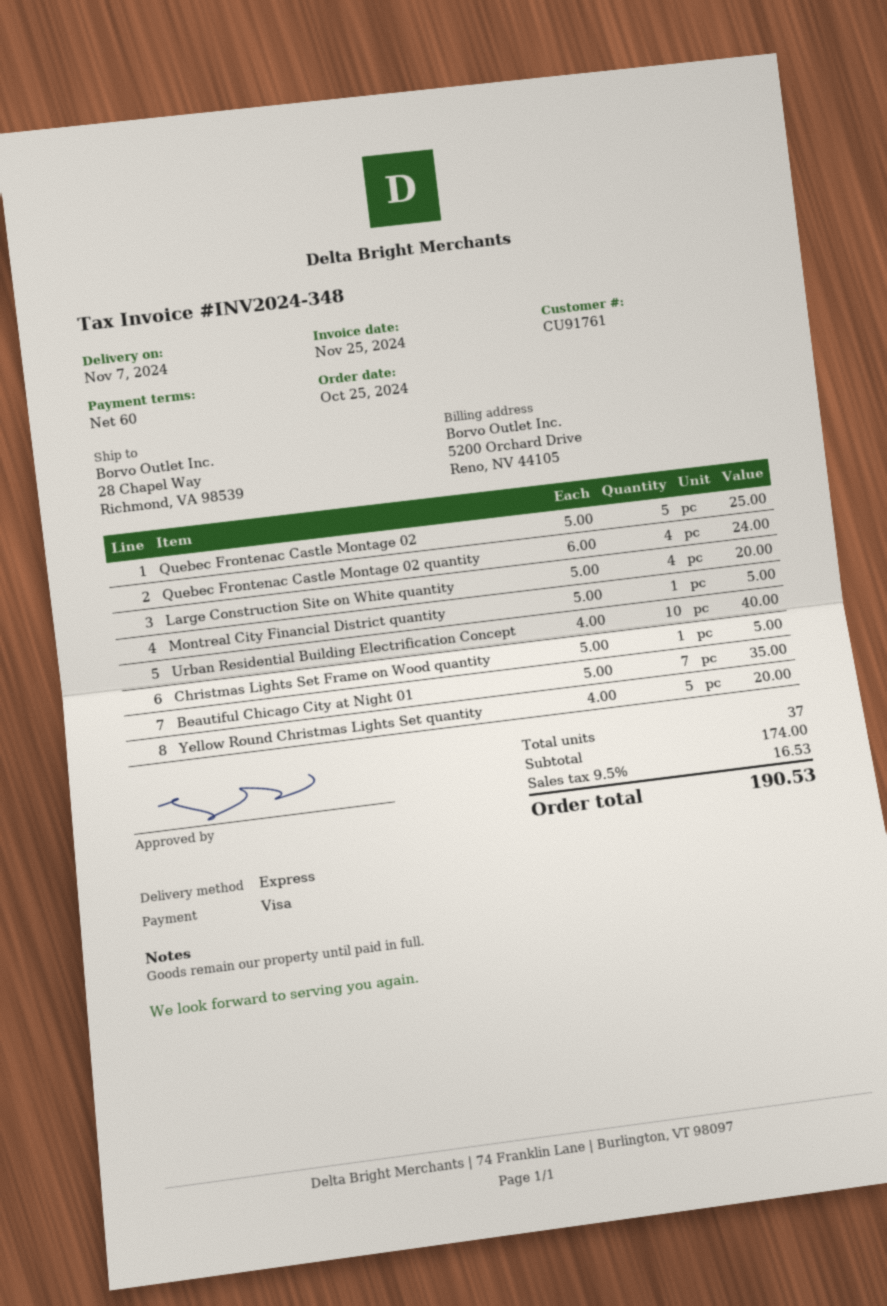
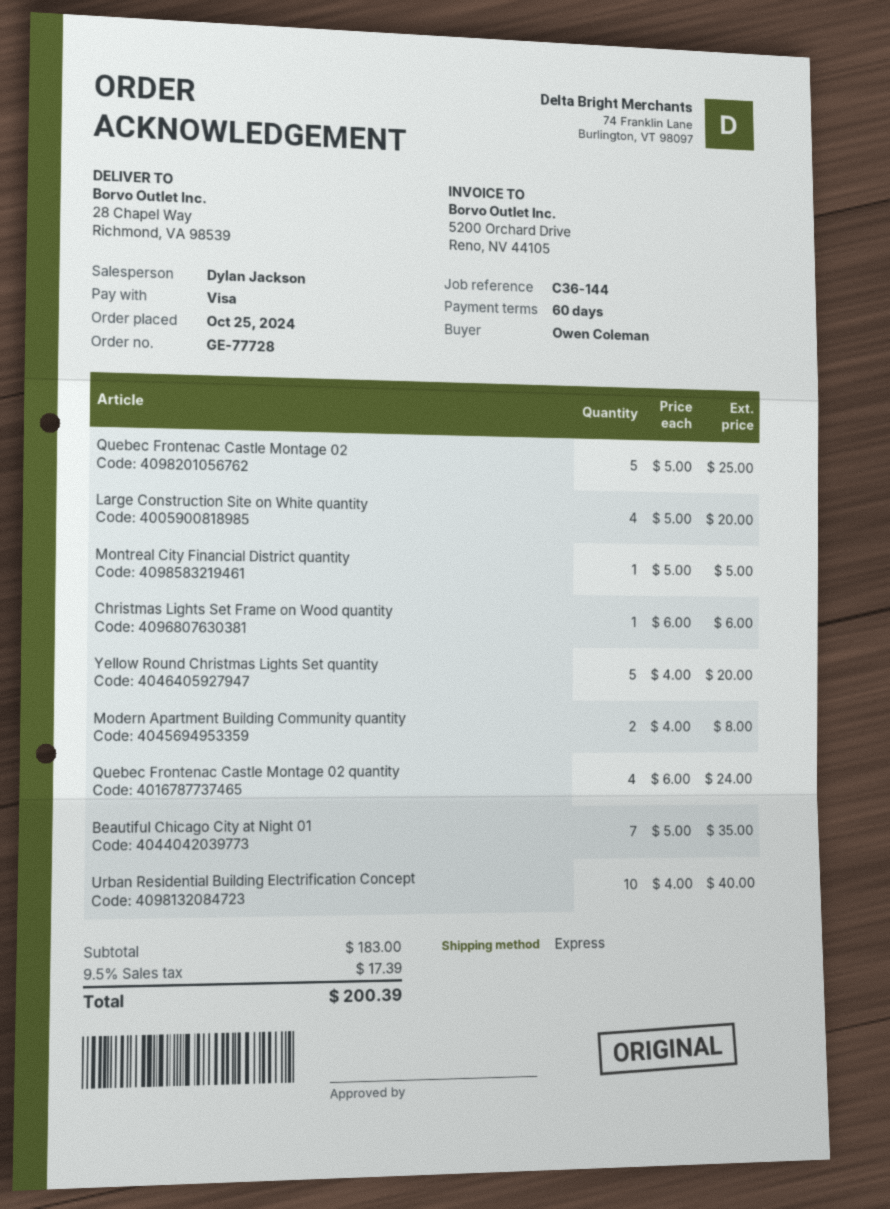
Christmas Lights Set Frame on Wood quantity: 1 x 5.00 = 5.00 -> 1 x 6.00 = 6.00
Modern Apartment Building Community quantity: none -> 2 x 4.00 = 8.00
subtotal: 174.00 -> 183.00
tax: 9.5% = 16.53 -> 9.5% = 17.39
total: 190.53 -> 200.39

